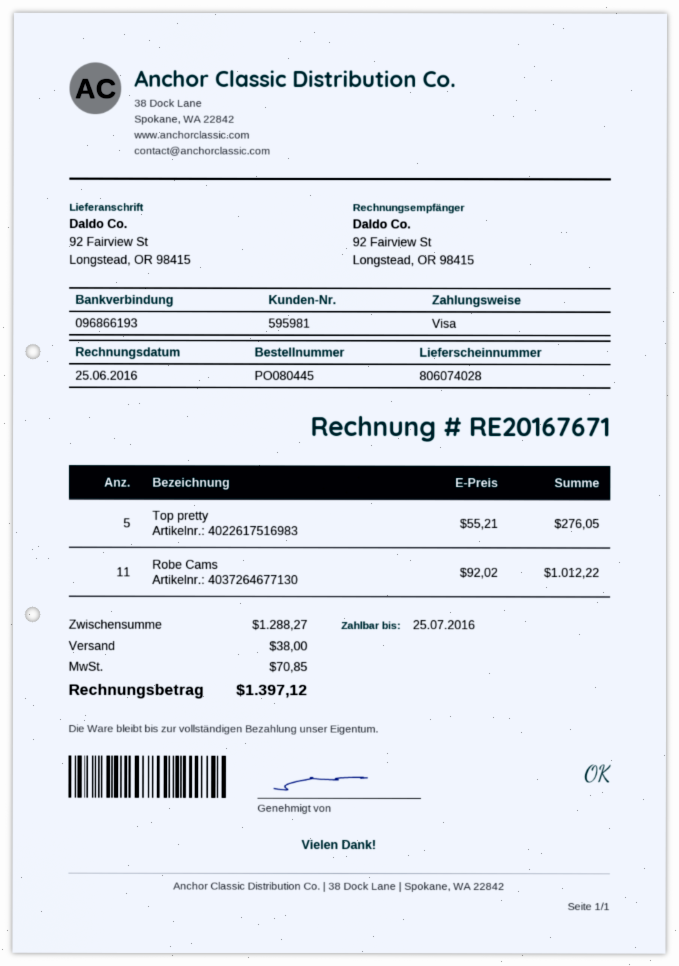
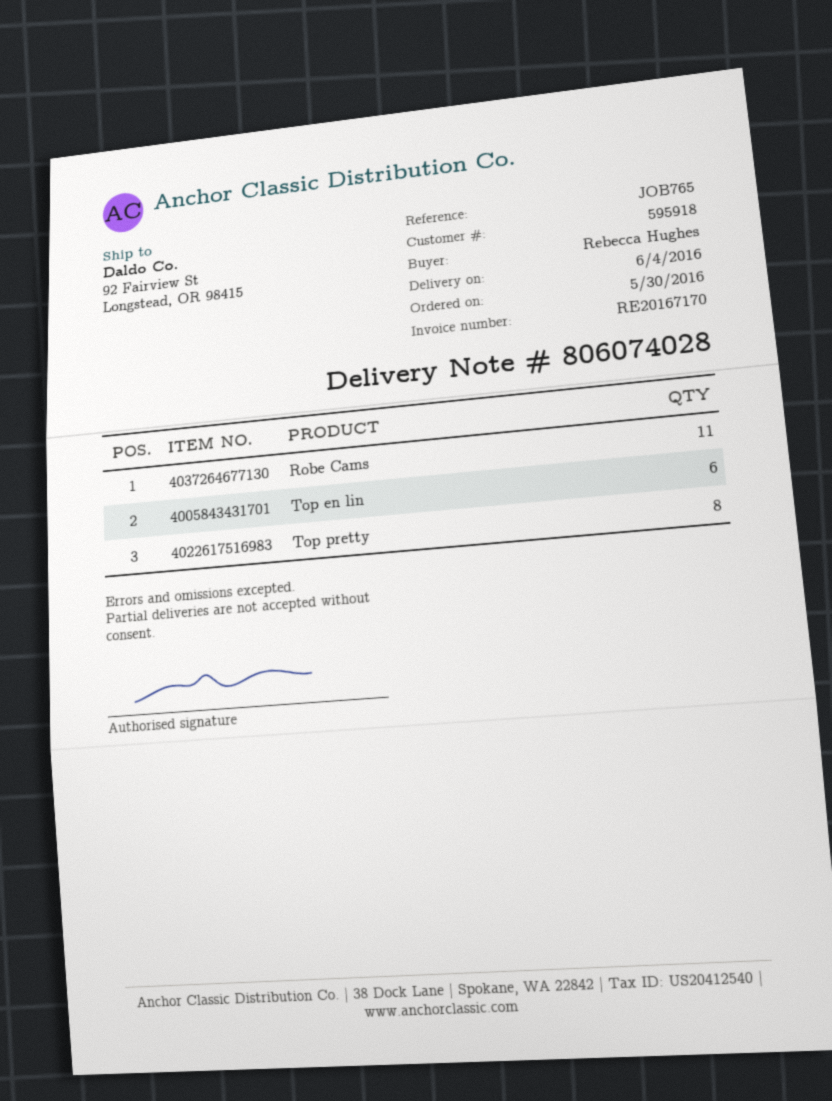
invoice number: RE20167671 -> RE20167170
customer number: 595981 -> 595918
Top pretty: 5 -> 8
Top en lin: none -> 6

